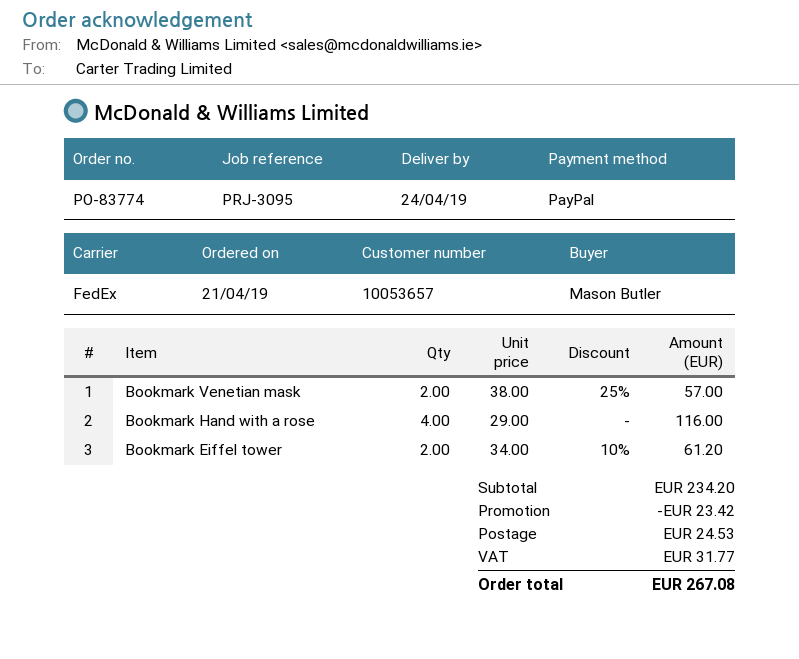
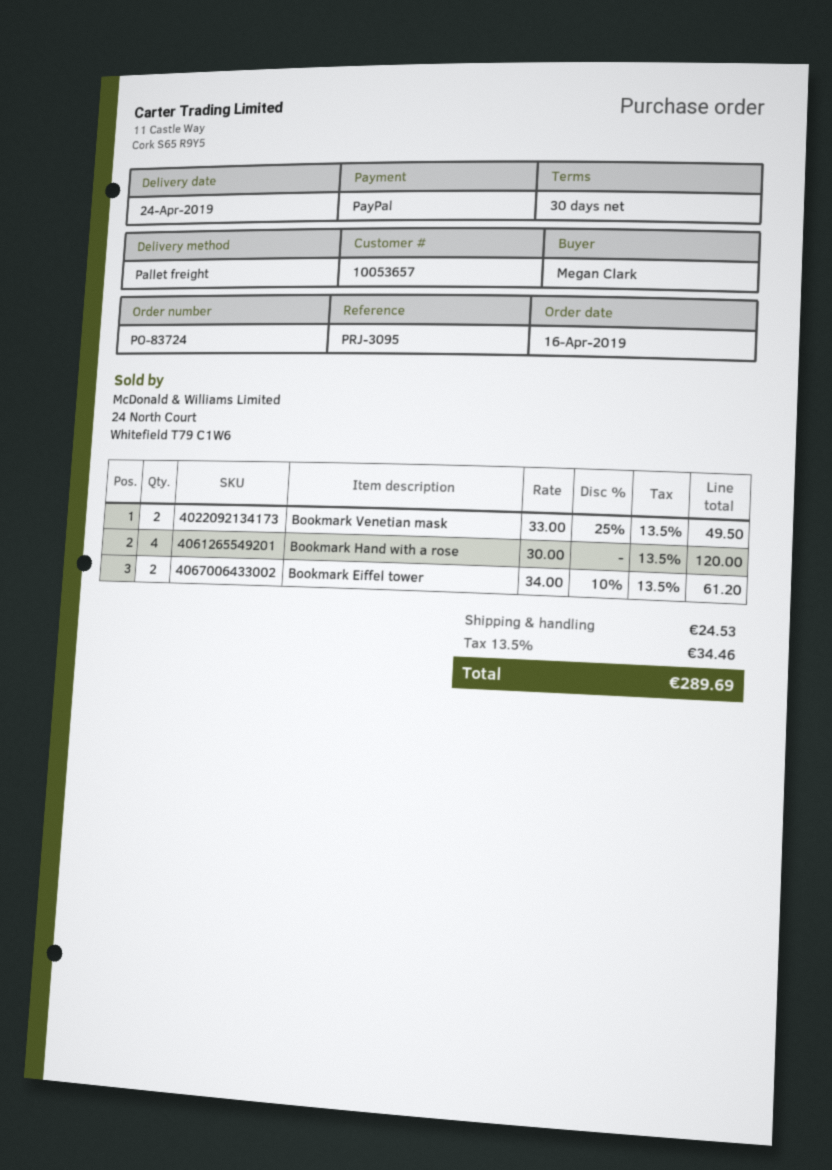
order number: PO-83774 -> PO-83724
order date: 2019-04-21 -> 2019-04-16
ordered by: Mason Butler -> Megan Clark
shipping method: FedEx -> pallet freight
Bookmark Venetian mask: 2 x 38.00 - 25% = 57.00 -> 2 x 33.00 - 25% = 49.50
Bookmark Hand with a rose: 4 x 29.00 = 116.00 -> 4 x 30.00 = 120.00
discount: 23.42 -> none
tax: 31.77 -> 34.46
total: 267.08 -> 289.69

